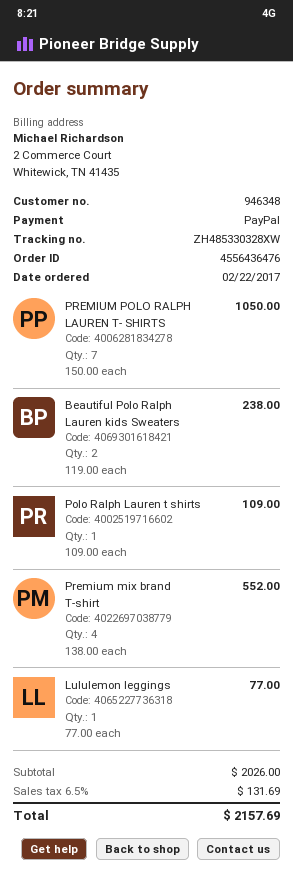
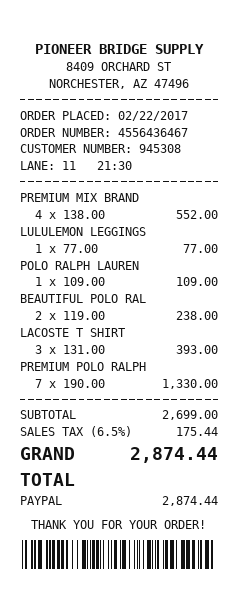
order number: 4556436476 -> 4556436467
customer number: 946348 -> 945308
PREMIUM POLO RALPH LAUREN T- SHIRTS: 7 x 150.00 = 1050.00 -> 7 x 190.00 = 1330.00
LACOSTE T SHIRT: none -> 3 x 131.00 = 393.00
subtotal: 2026.00 -> 2699.00
tax: 6.5% = 131.69 -> 6.5% = 175.44
total: 2157.69 -> 2874.44

